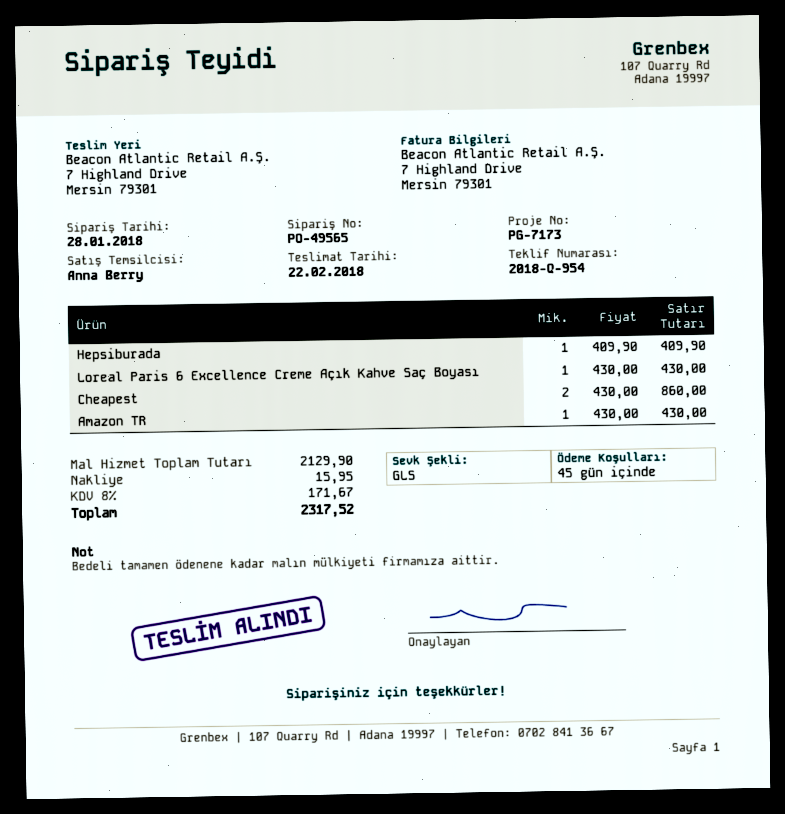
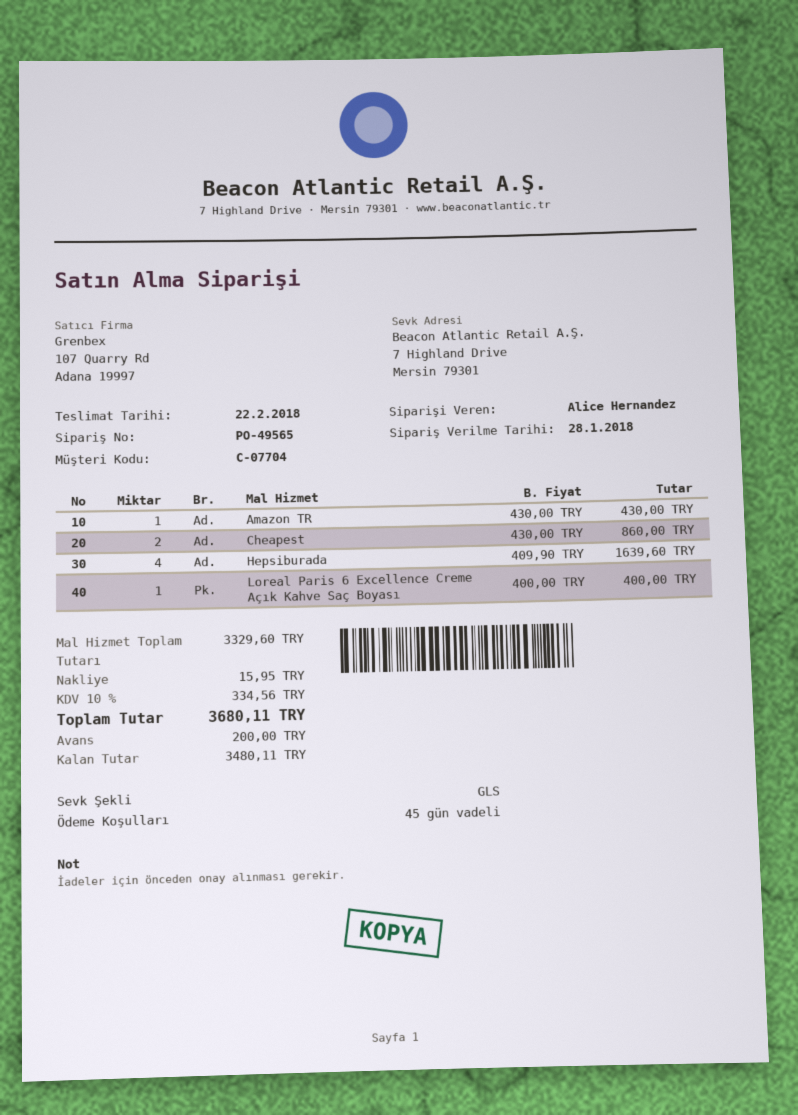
Hepsiburada: 1 x 409.90 = 409.90 -> 4 x 409.90 = 1639.60
Loreal Paris 6 Excellence Creme Açık Kahve Saç Boyası: 1 x 430.00 = 430.00 -> 1 x 400.00 = 400.00
subtotal: 2129.90 -> 3329.60
tax: 8% = 171.67 -> 10% = 334.56
total: 2317.52 -> 3680.11

